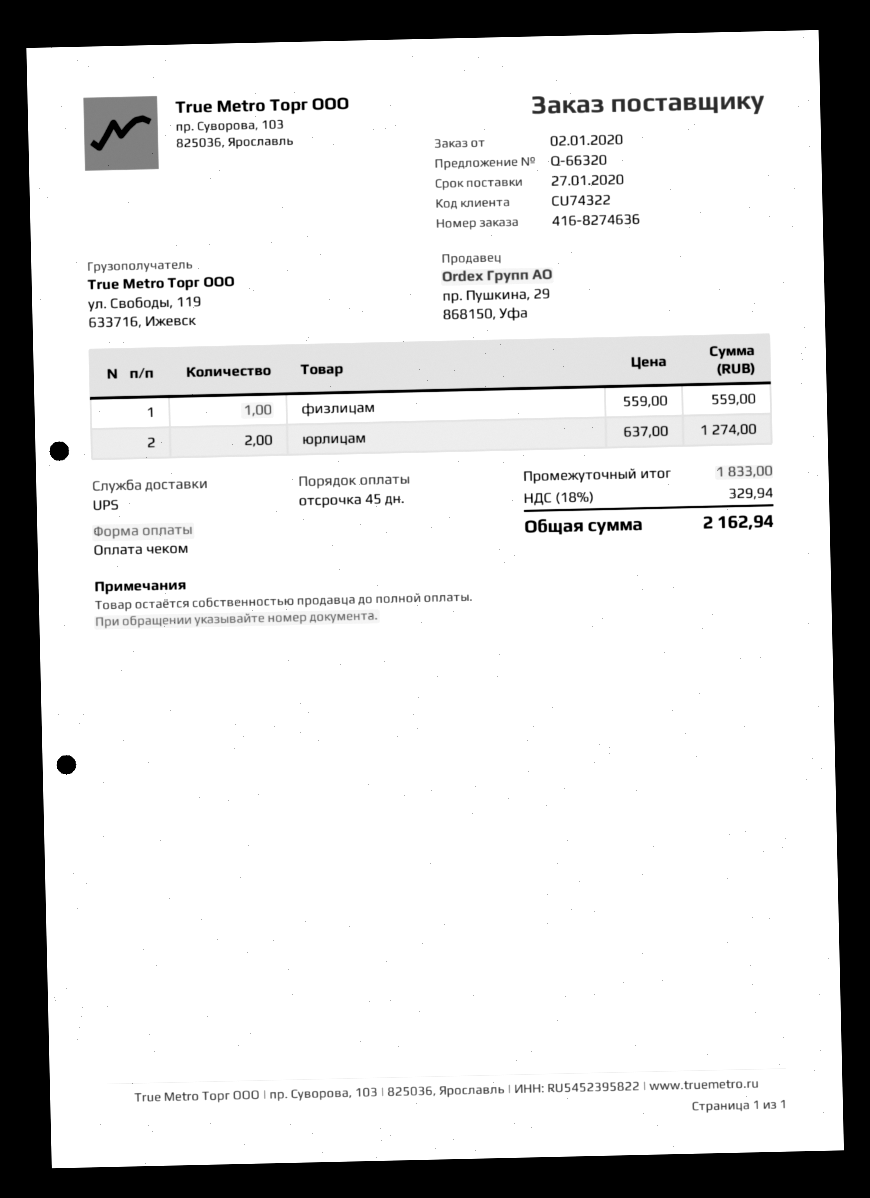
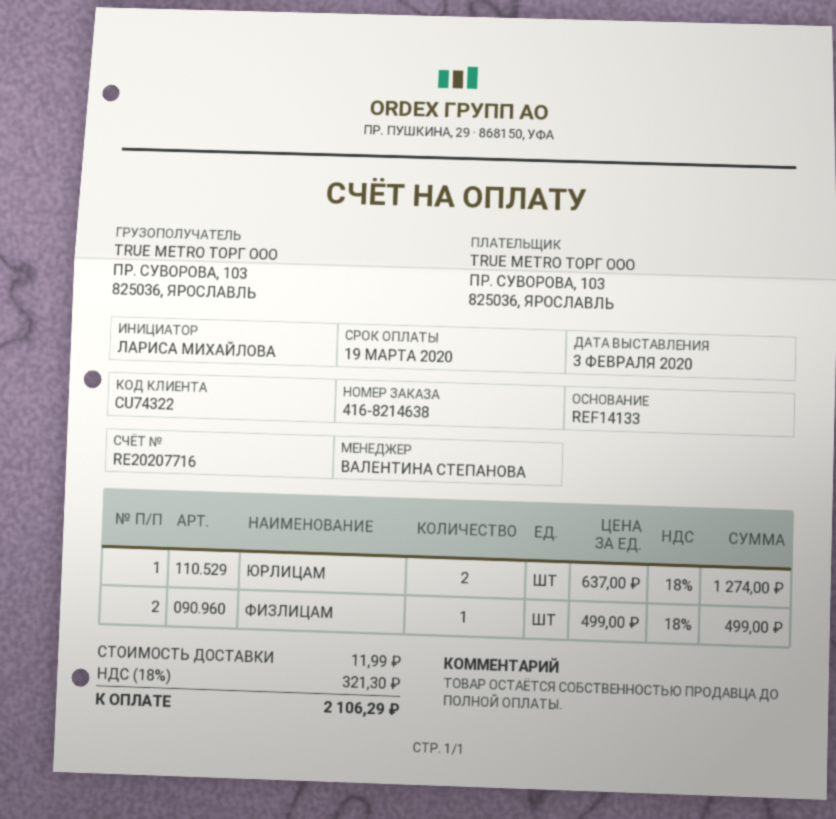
order number: 416-8274636 -> 416-8214638
ship to: ул. Свободы, 119, 633716, Ижевск -> ПР. СУВОРОВА, 103, 825036, ЯРОСЛАВЛЬ
физлицам: 1 x 559.00 = 559.00 -> 1 x 499.00 = 499.00
shipping: none -> 11.99
tax: 18% = 329.94 -> 18% = 321.30
total: 2162.94 -> 2106.29

